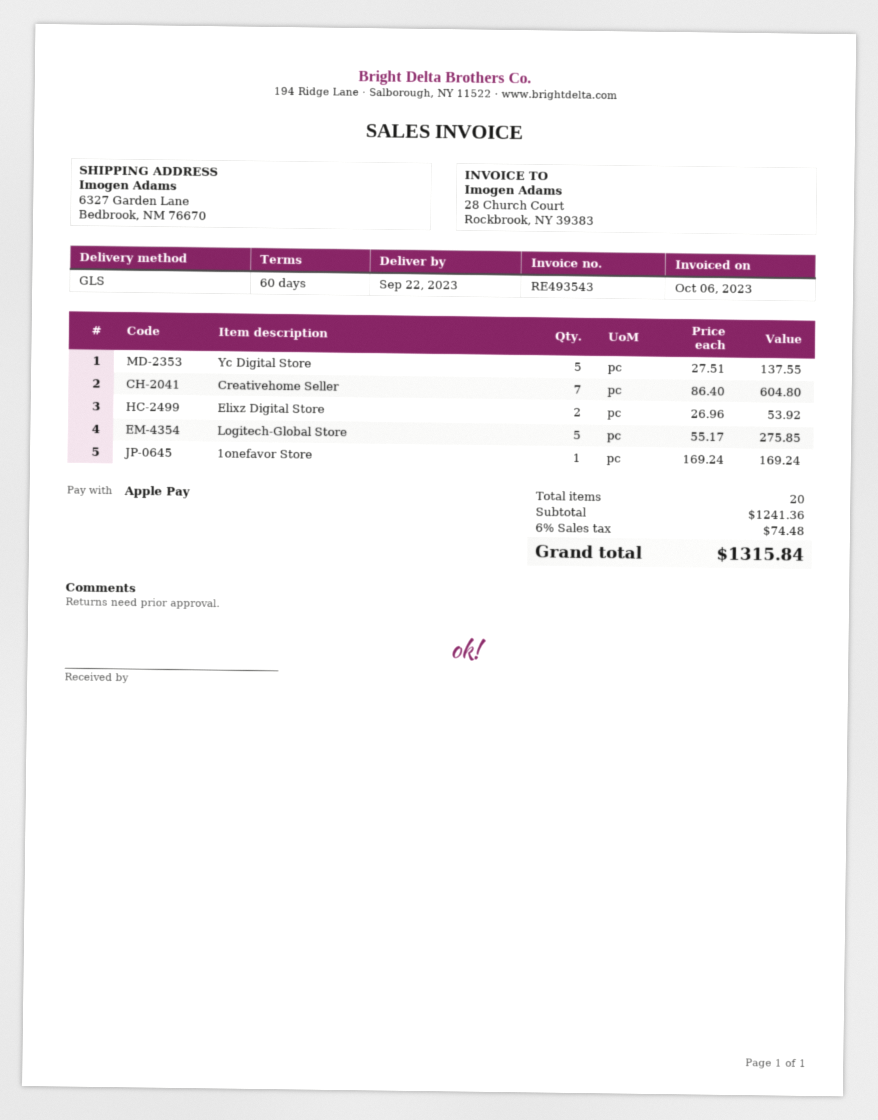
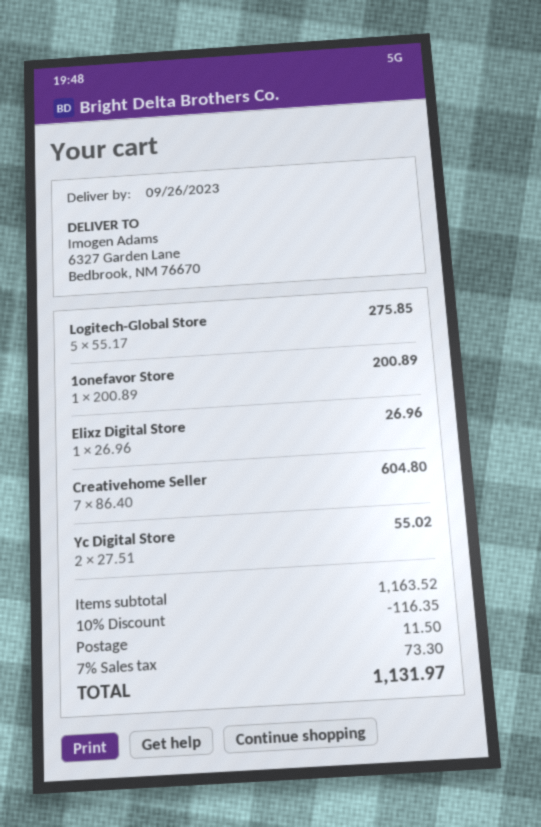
delivery date: 2023-09-22 -> 2023-09-26
Yc Digital Store: 5 x 27.51 = 137.55 -> 2 x 27.51 = 55.02
Elixz Digital Store: 2 x 26.96 = 53.92 -> 1 x 26.96 = 26.96
1onefavor Store: 1 x 169.24 = 169.24 -> 1 x 200.89 = 200.89
subtotal: 1241.36 -> 1163.52
discount: none -> 10% = 116.35
shipping: none -> 11.50
tax: 6% = 74.48 -> 7% = 73.30
total: 1315.84 -> 1131.97

